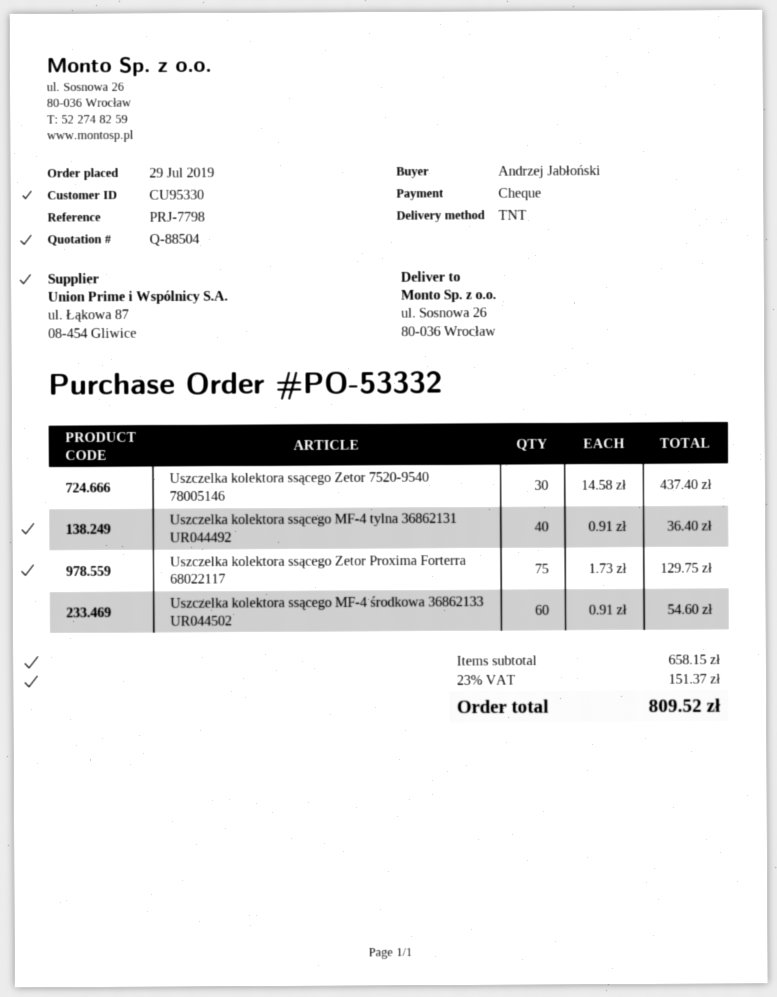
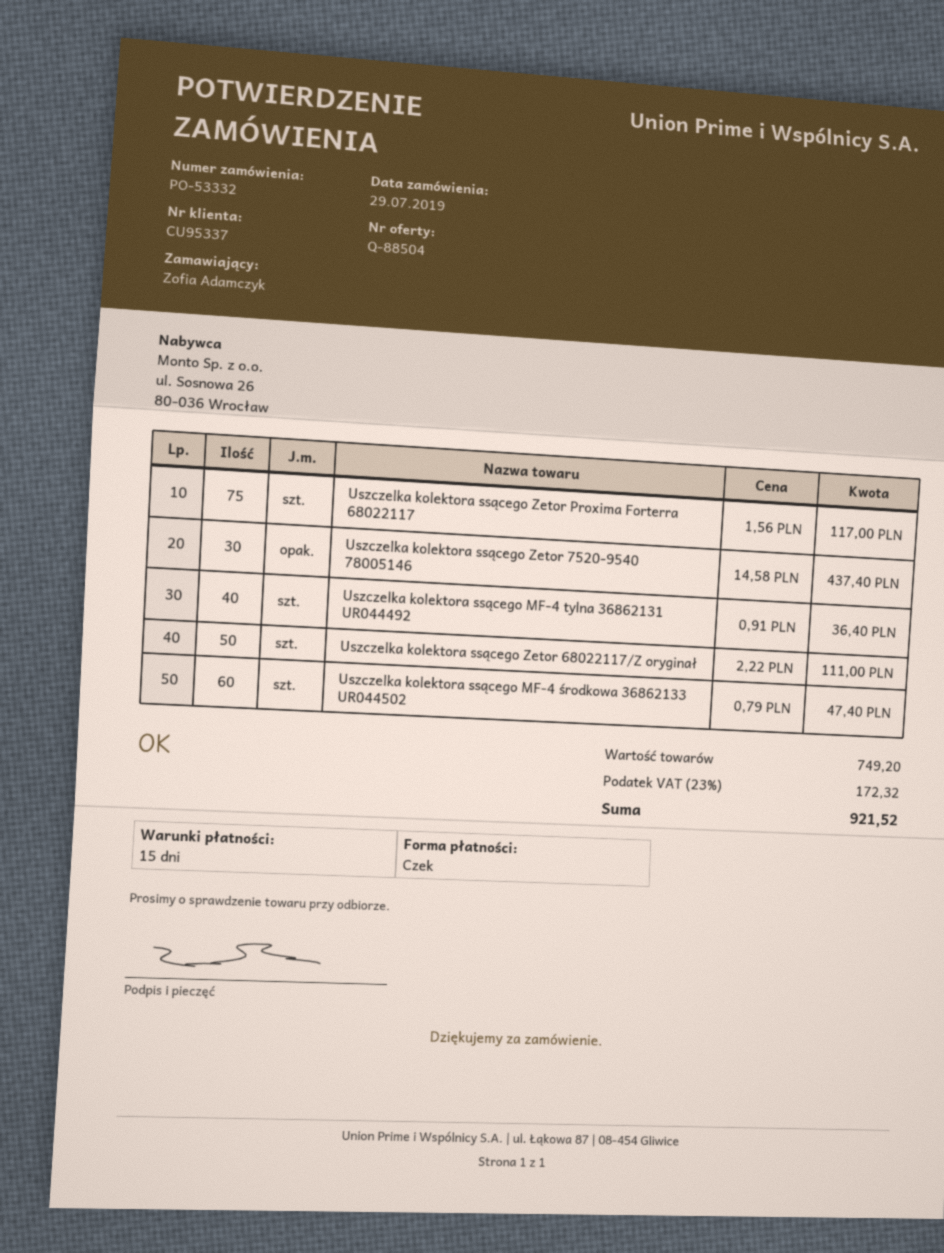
customer number: CU95330 -> CU95337
ordered by: Andrzej Jabłoński -> Zofia Adamczyk
Uszczelka kolektora ssącego Zetor Proxima Forterra 68022117: 75 x 1.73 = 129.75 -> 75 x 1.56 = 117.00
Uszczelka kolektora ssącego MF-4 środkowa 36862133 UR044502: 60 x 0.91 = 54.60 -> 60 x 0.79 = 47.40
Uszczelka kolektora ssącego Zetor 68022117/Z oryginał: none -> 50 x 2.22 = 111.00
subtotal: 658.15 -> 749.20
tax: 23% = 151.37 -> 23% = 172.32
total: 809.52 -> 921.52

